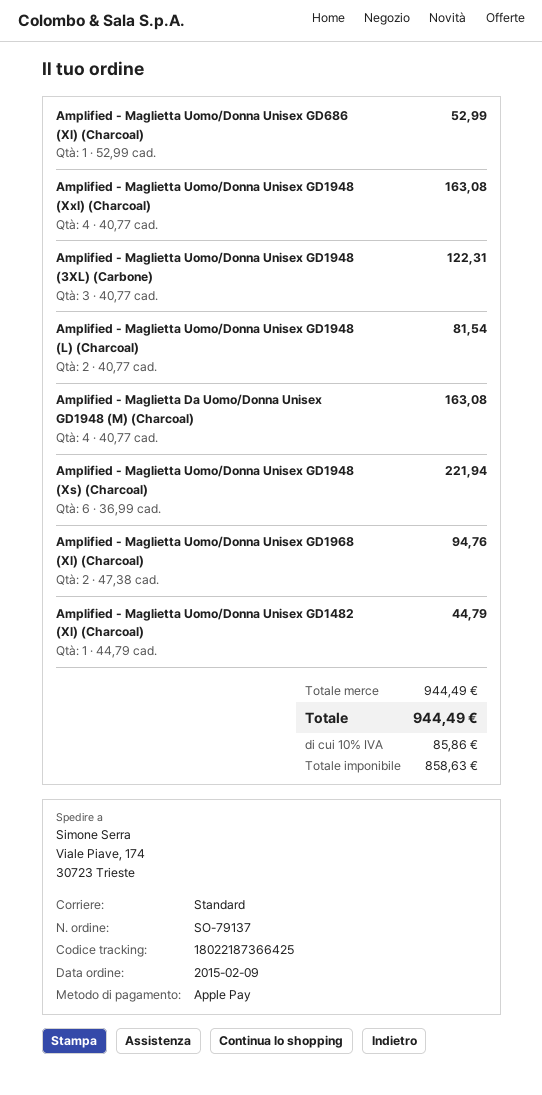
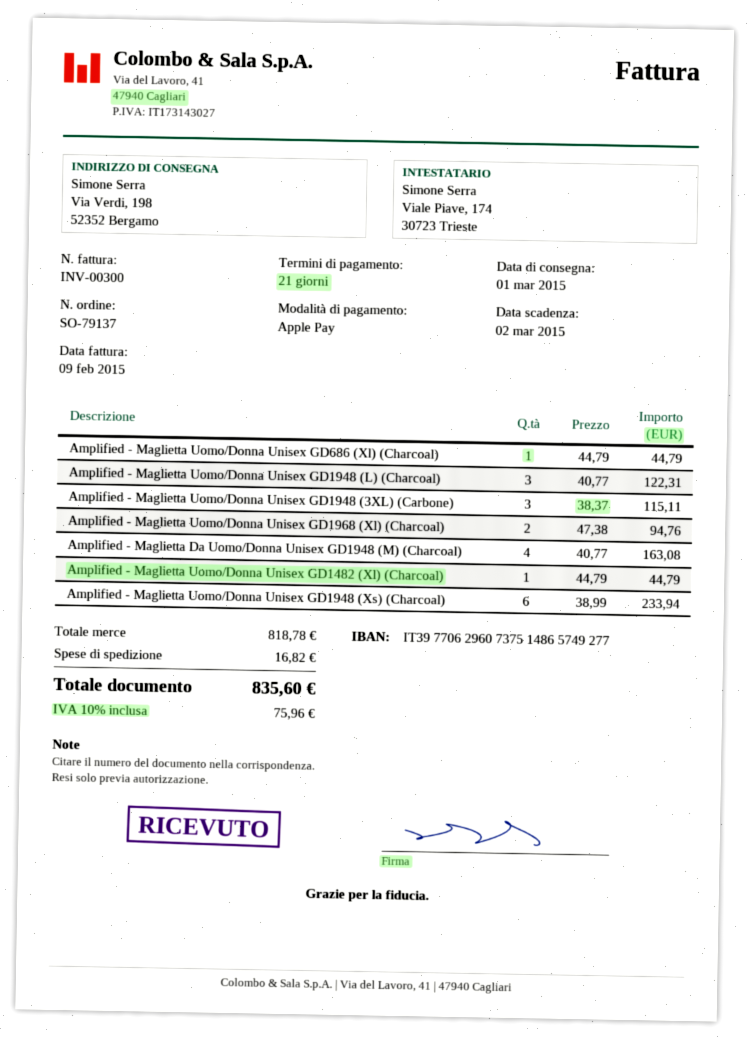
ship to: Viale Piave, 174, 30723 Trieste -> Via Verdi, 198, 52352 Bergamo
Amplified - Maglietta Uomo/Donna Unisex GD686 (Xl) (Charcoal): 1 x 52.99 = 52.99 -> 1 x 44.79 = 44.79
Amplified - Maglietta Uomo/Donna Unisex GD1948 (Xxl) (Charcoal): 4 x 40.77 = 163.08 -> none
Amplified - Maglietta Uomo/Donna Unisex GD1948 (3XL) (Carbone): 3 x 40.77 = 122.31 -> 3 x 38.37 = 115.11
Amplified - Maglietta Uomo/Donna Unisex GD1948 (L) (Charcoal): 2 x 40.77 = 81.54 -> 3 x 40.77 = 122.31
Amplified - Maglietta Uomo/Donna Unisex GD1948 (Xs) (Charcoal): 6 x 36.99 = 221.94 -> 6 x 38.99 = 233.94
subtotal: 944.49 -> 818.78
shipping: none -> 16.82
tax: 10% = 85.86 -> 10% = 75.96
total: 944.49 -> 835.60

